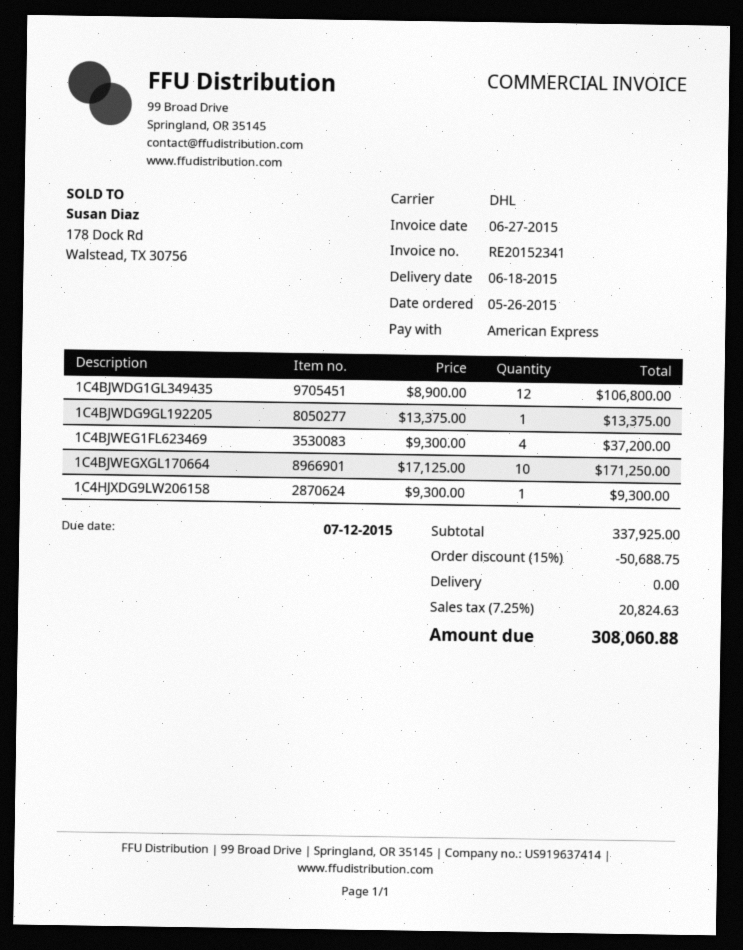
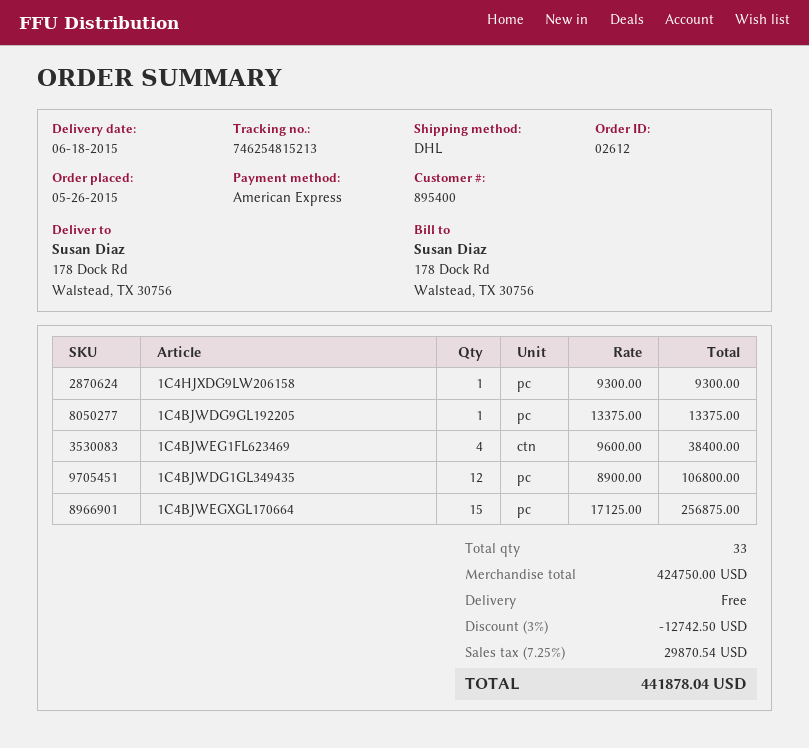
1C4BJWEG1FL623469: 4 x 9300.00 = 37200.00 -> 4 x 9600.00 = 38400.00
1C4BJWEGXGL170664: 10 x 17125.00 = 171250.00 -> 15 x 17125.00 = 256875.00
subtotal: 337925.00 -> 424750.00
discount: 15% = 50688.75 -> 3% = 12742.50
tax: 7.25% = 20824.63 -> 7.25% = 29870.54
total: 308060.88 -> 441878.04

